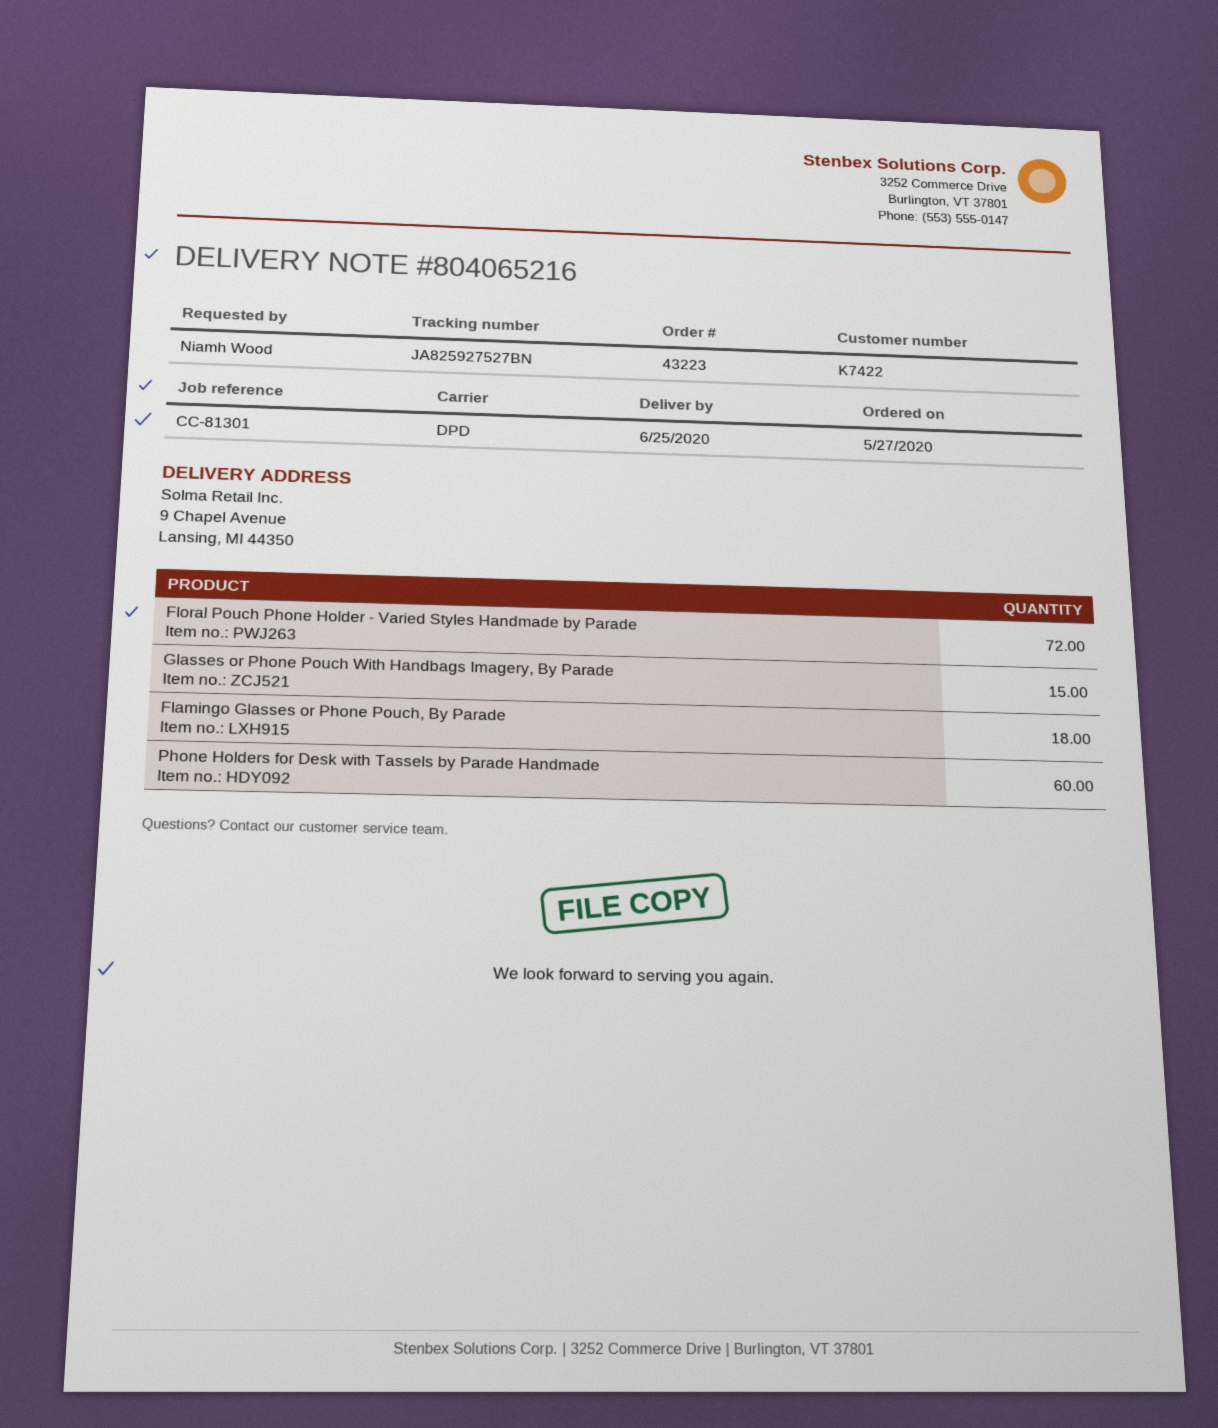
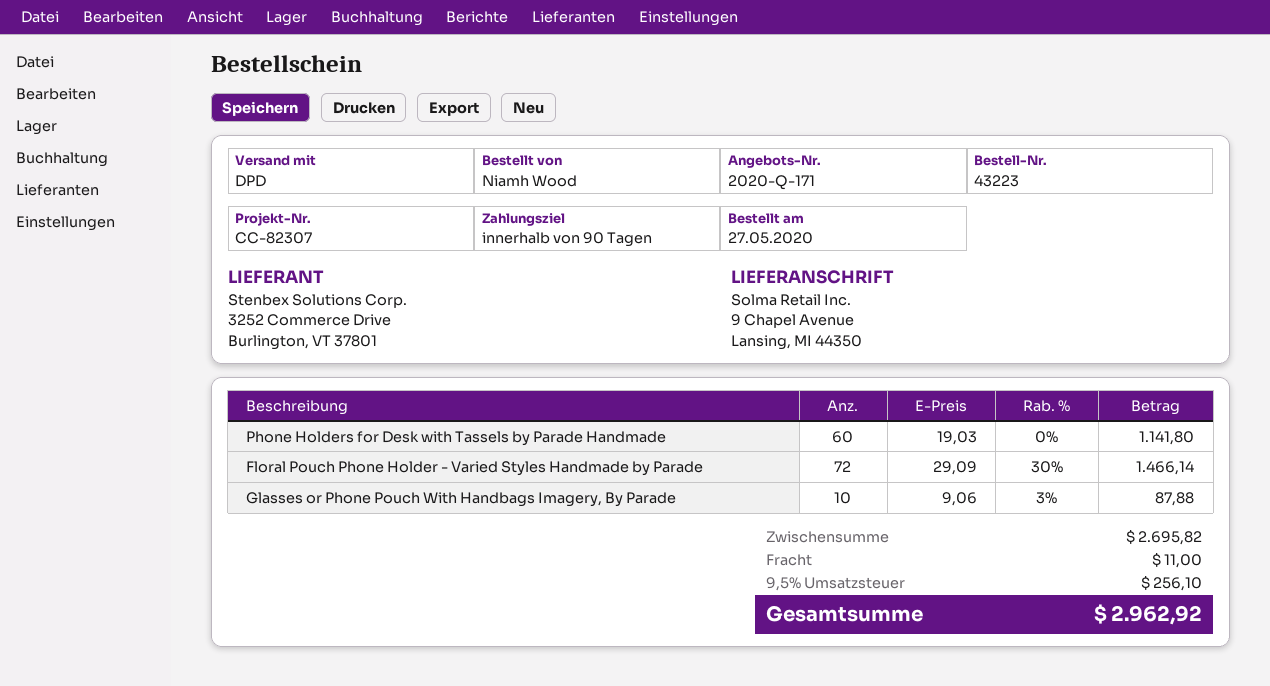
reference: CC-81301 -> CC-82307
Glasses or Phone Pouch With Handbags Imagery, By Parade: 15 -> 10
Flamingo Glasses or Phone Pouch, By Parade: 18 -> none

